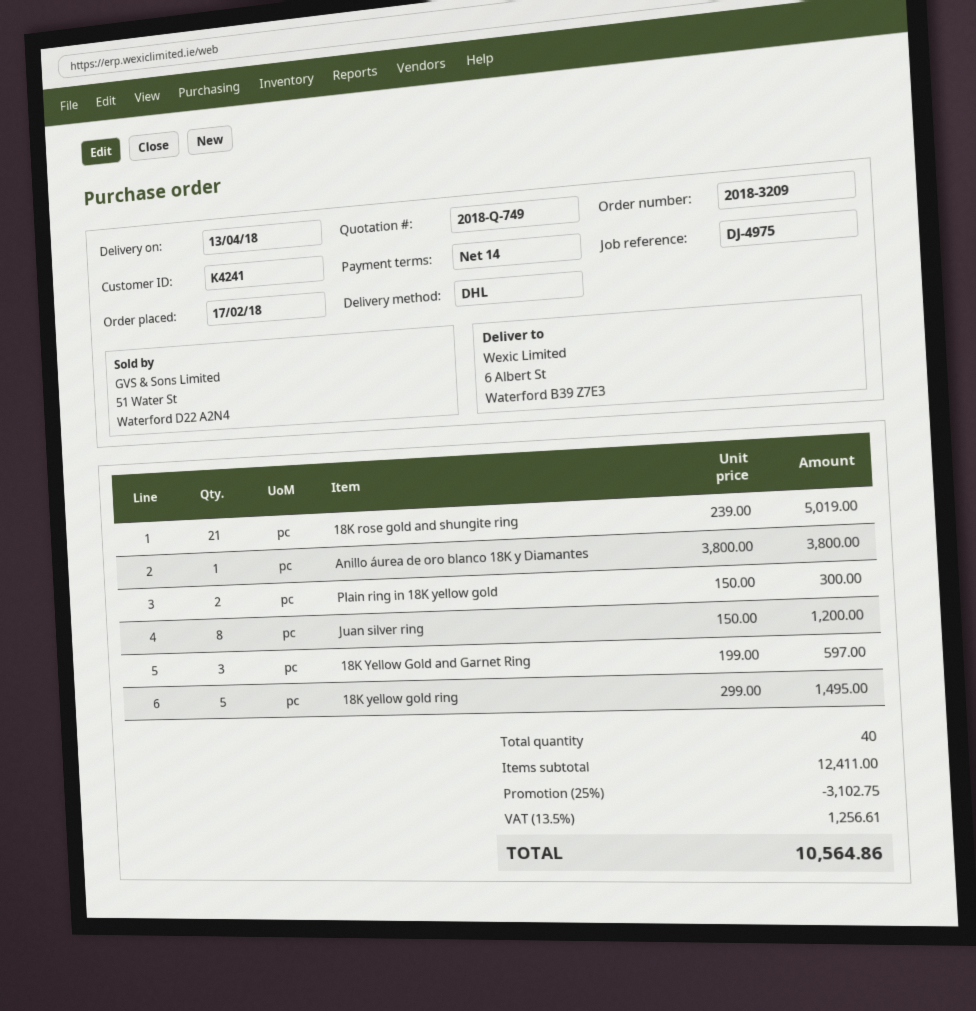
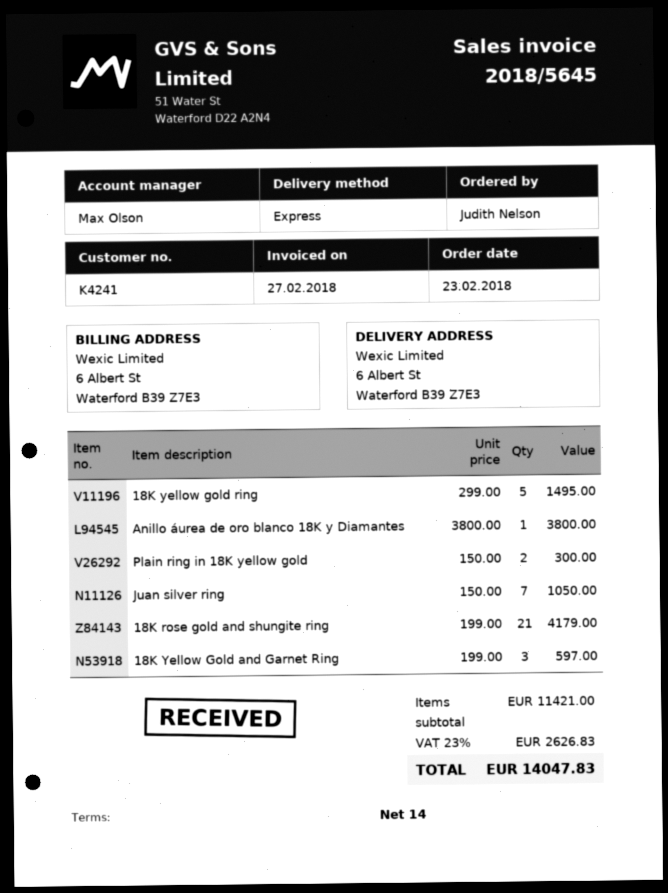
order date: 2018-02-17 -> 2018-02-23
shipping method: DHL -> express
18K rose gold and shungite ring: 21 x 239.00 = 5019.00 -> 21 x 199.00 = 4179.00
Juan silver ring: 8 x 150.00 = 1200.00 -> 7 x 150.00 = 1050.00
subtotal: 12411.00 -> 11421.00
discount: 25% = 3102.75 -> none
tax: 13.5% = 1256.61 -> 23% = 2626.83
total: 10564.86 -> 14047.83

